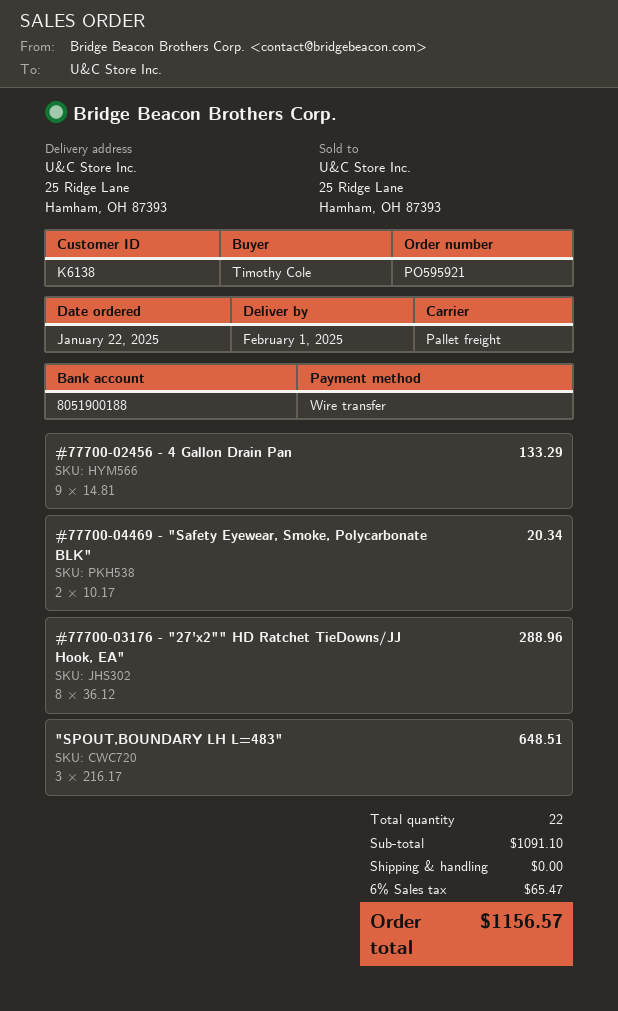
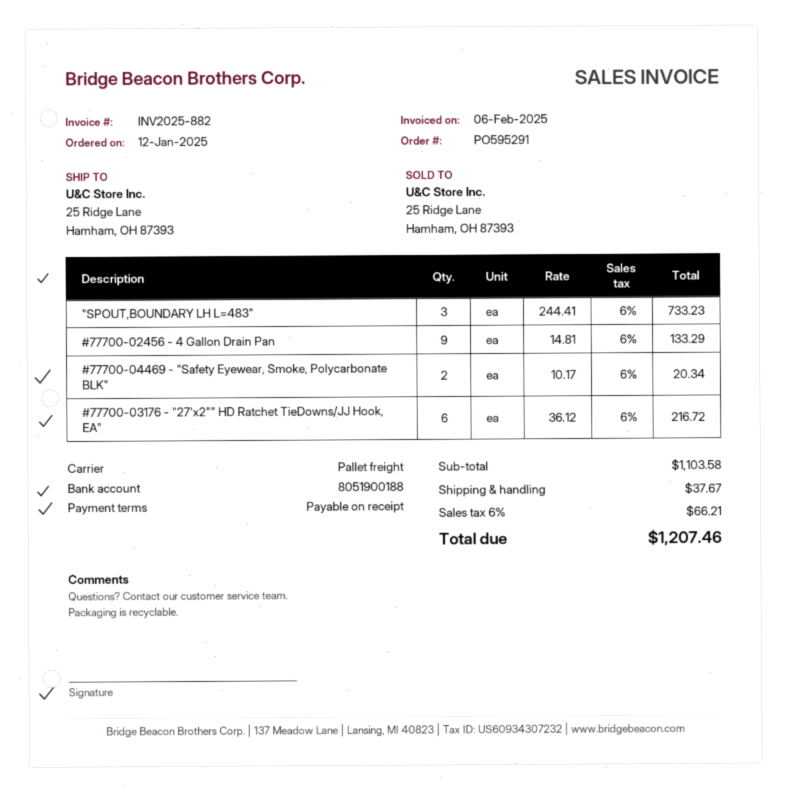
order number: PO595921 -> PO595291
order date: 2025-01-22 -> 2025-01-12
#77700-03176 - "27'x2"" HD Ratchet TieDowns/JJ Hook, EA": 8 x 36.12 = 288.96 -> 6 x 36.12 = 216.72
"SPOUT,BOUNDARY LH L=483": 3 x 216.17 = 648.51 -> 3 x 244.41 = 733.23
subtotal: 1091.10 -> 1103.58
shipping: 0.00 -> 37.67
tax: 6% = 65.47 -> 6% = 66.21
total: 1156.57 -> 1207.46

